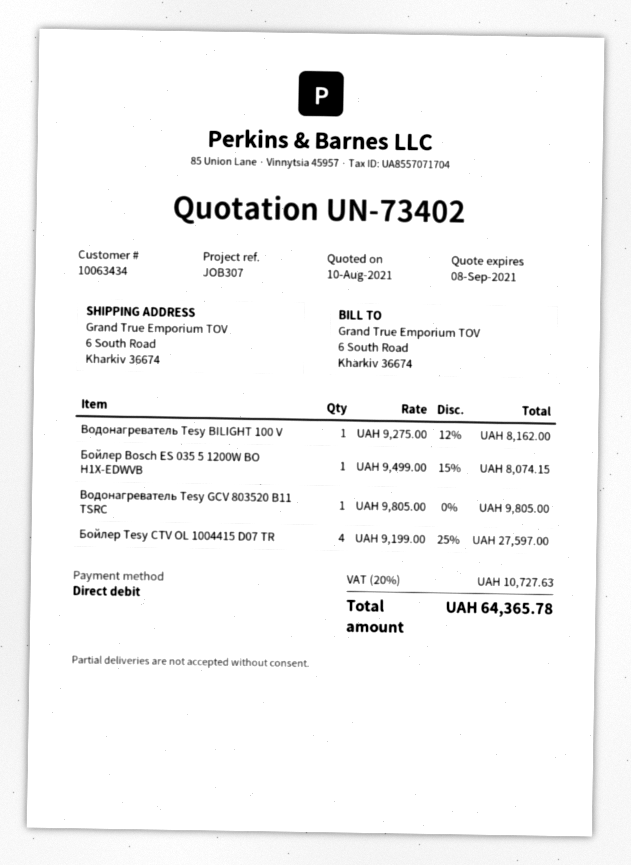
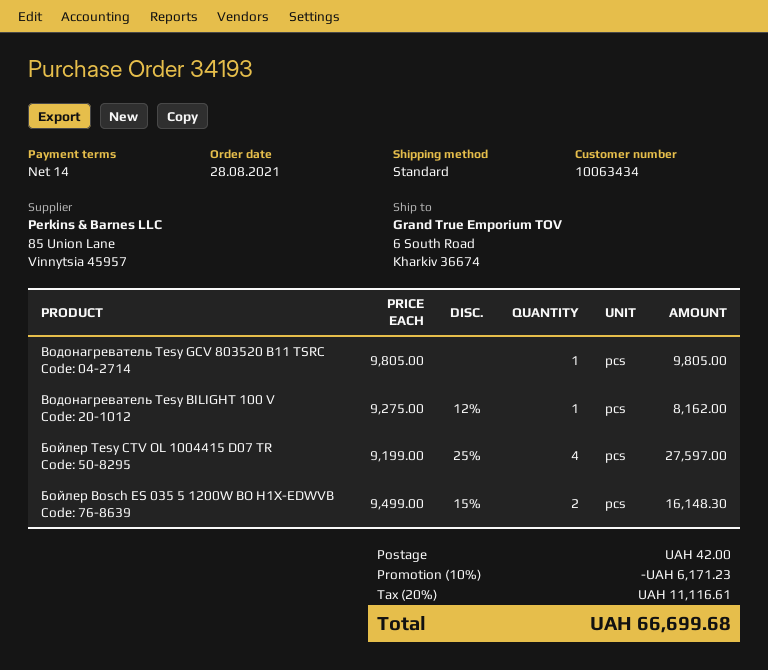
Бойлер Bosch ES 035 5 1200W BO H1X-EDWVB: 1 x 9499.00 - 15% = 8074.15 -> 2 x 9499.00 - 15% = 16148.30
discount: none -> 10% = 6171.23
shipping: none -> 42.00
tax: 20% = 10727.63 -> 20% = 11116.61
total: 64365.78 -> 66699.68

